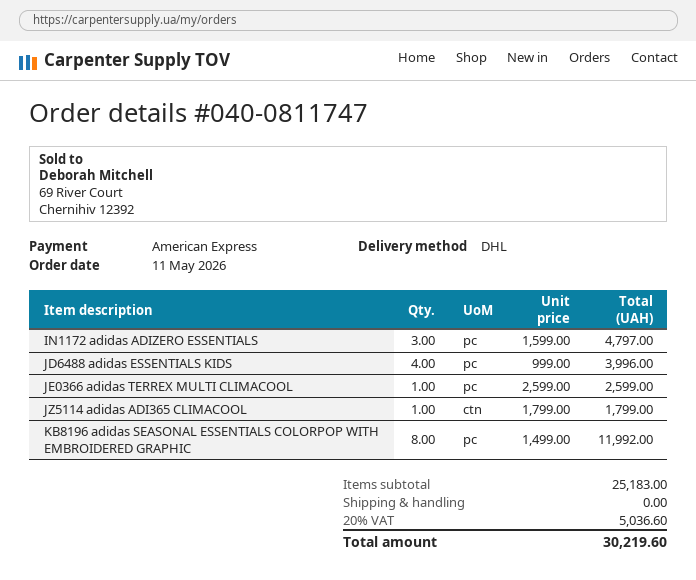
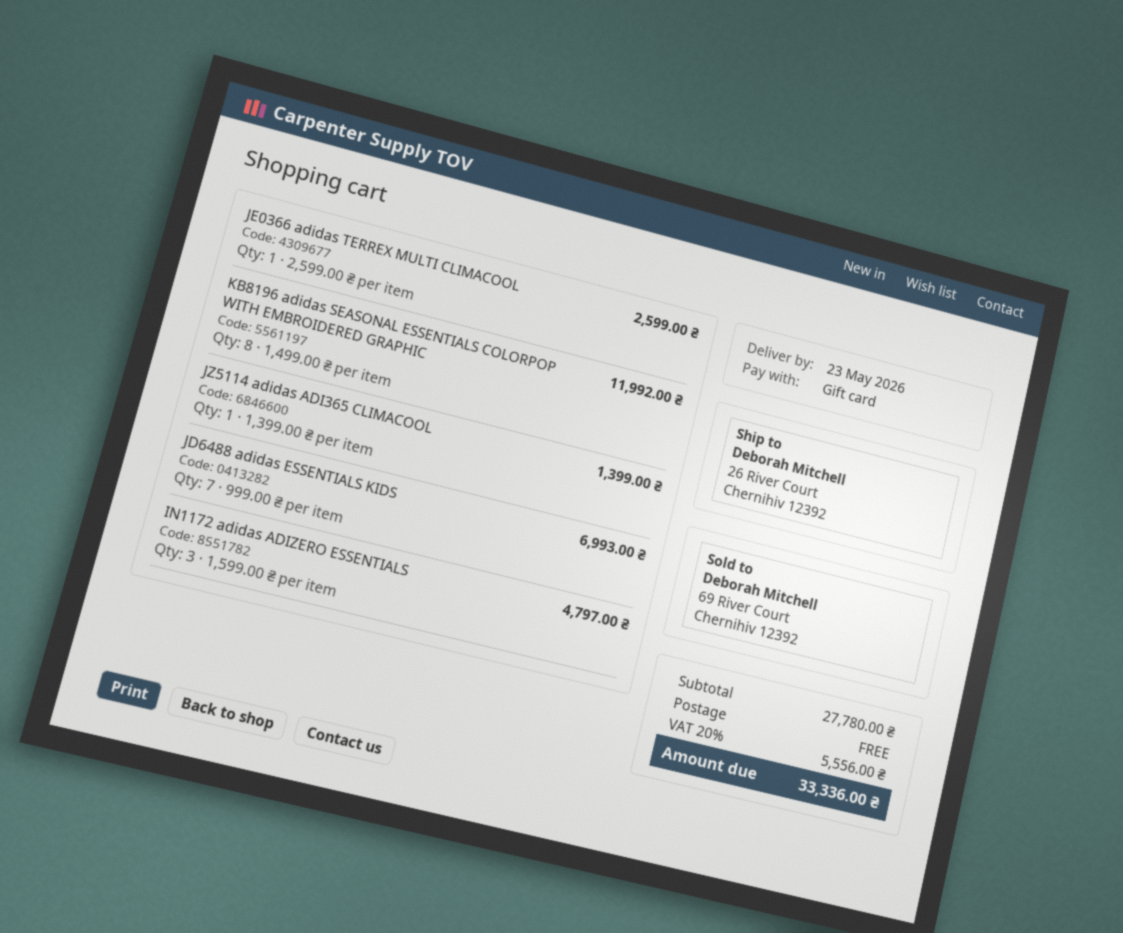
payment method: American Express -> gift card
JD6488 adidas ESSENTIALS KIDS: 4 x 999.00 = 3996.00 -> 7 x 999.00 = 6993.00
JZ5114 adidas ADI365 CLIMACOOL: 1 x 1799.00 = 1799.00 -> 1 x 1399.00 = 1399.00
subtotal: 25183.00 -> 27780.00
tax: 20% = 5036.60 -> 20% = 5556.00
total: 30219.60 -> 33336.00

